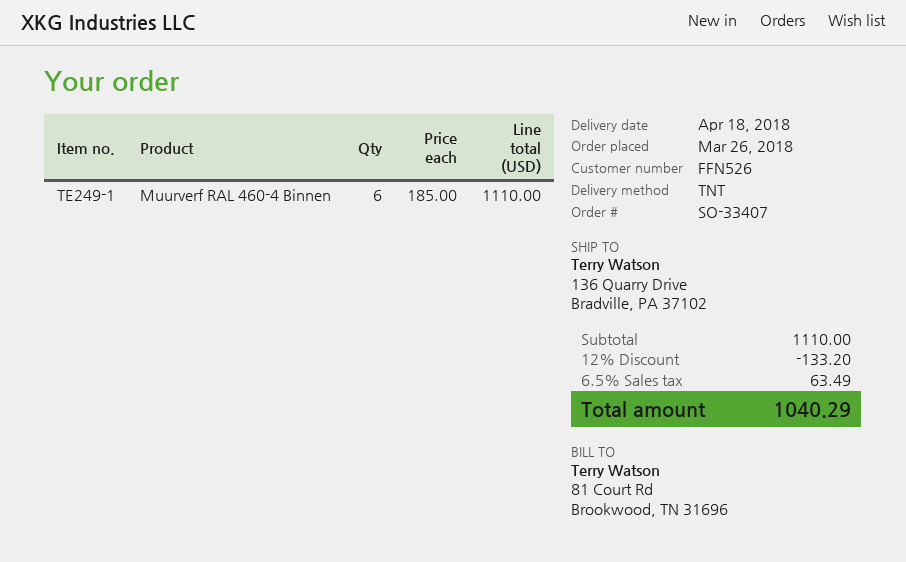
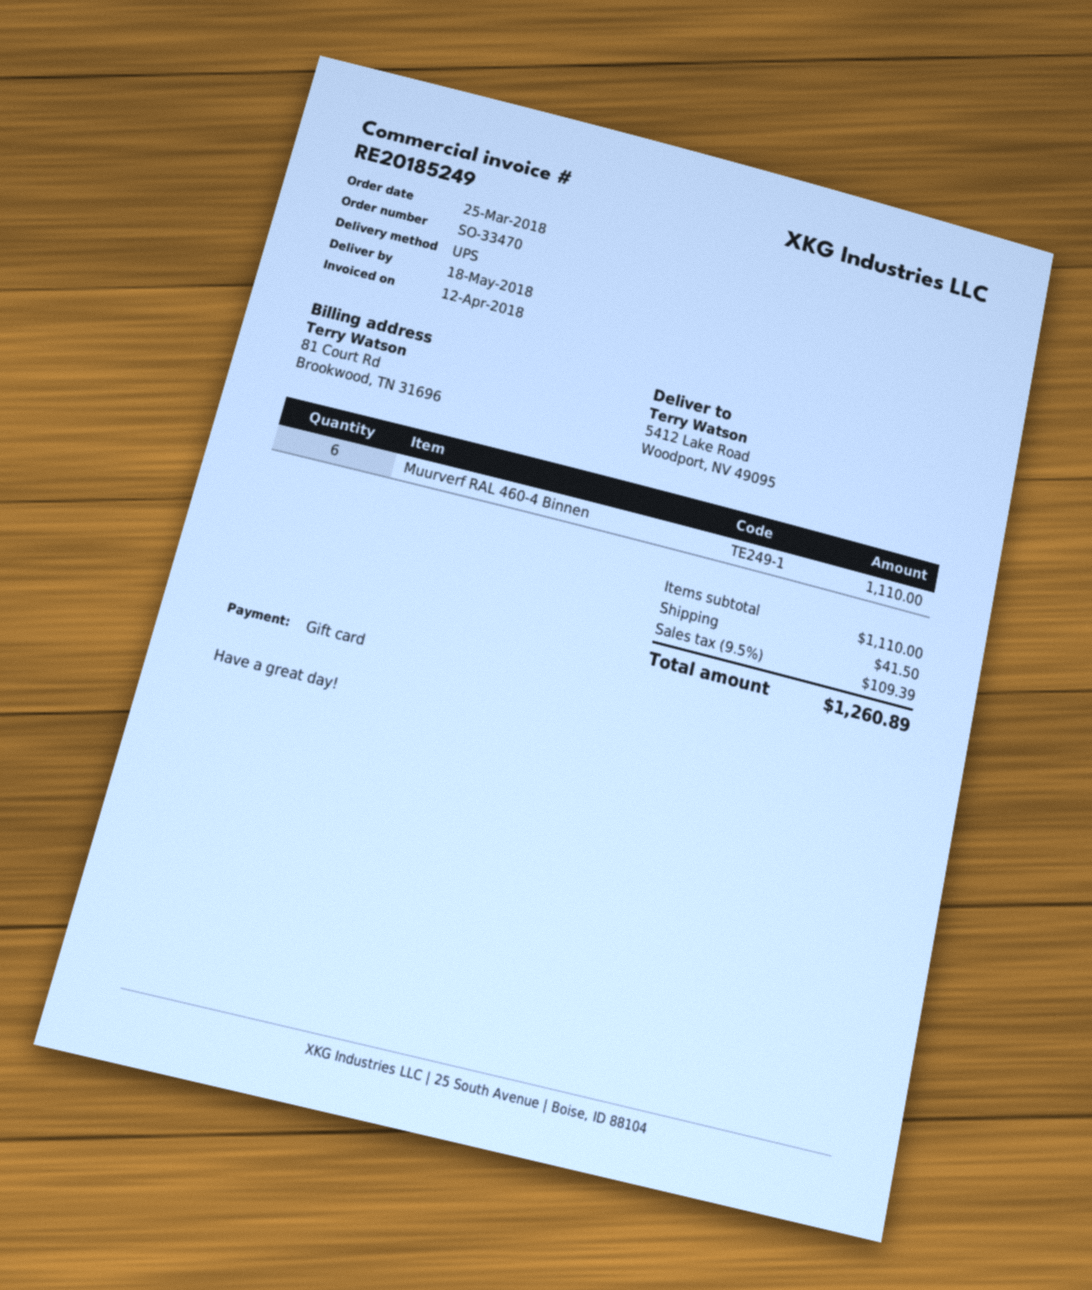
order number: SO-33407 -> SO-33470
order date: 2018-03-26 -> 2018-03-25
delivery date: 2018-04-18 -> 2018-05-18
shipping method: TNT -> UPS
ship to: 136 Quarry Drive, Bradville, PA 37102 -> 5412 Lake Road, Woodport, NV 49095
discount: 12% = 133.20 -> none
shipping: none -> 41.50
tax: 6.5% = 63.49 -> 9.5% = 109.39
total: 1040.29 -> 1260.89

